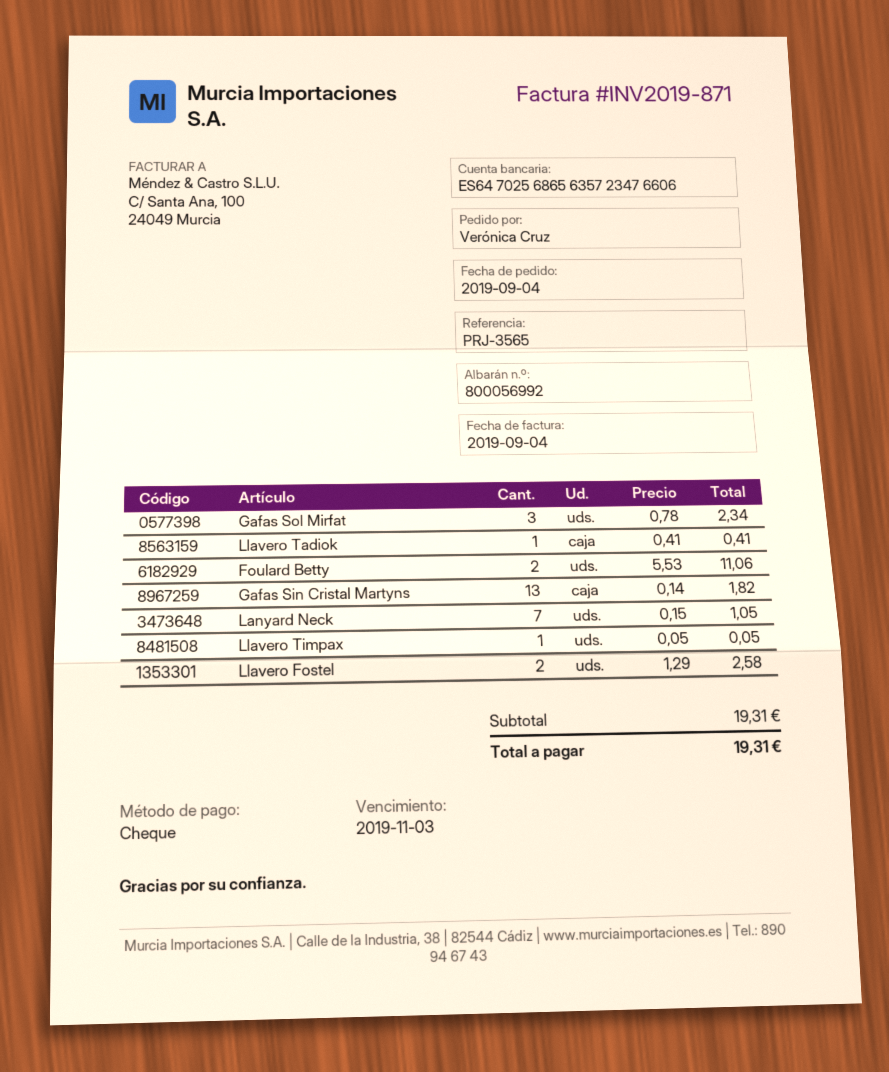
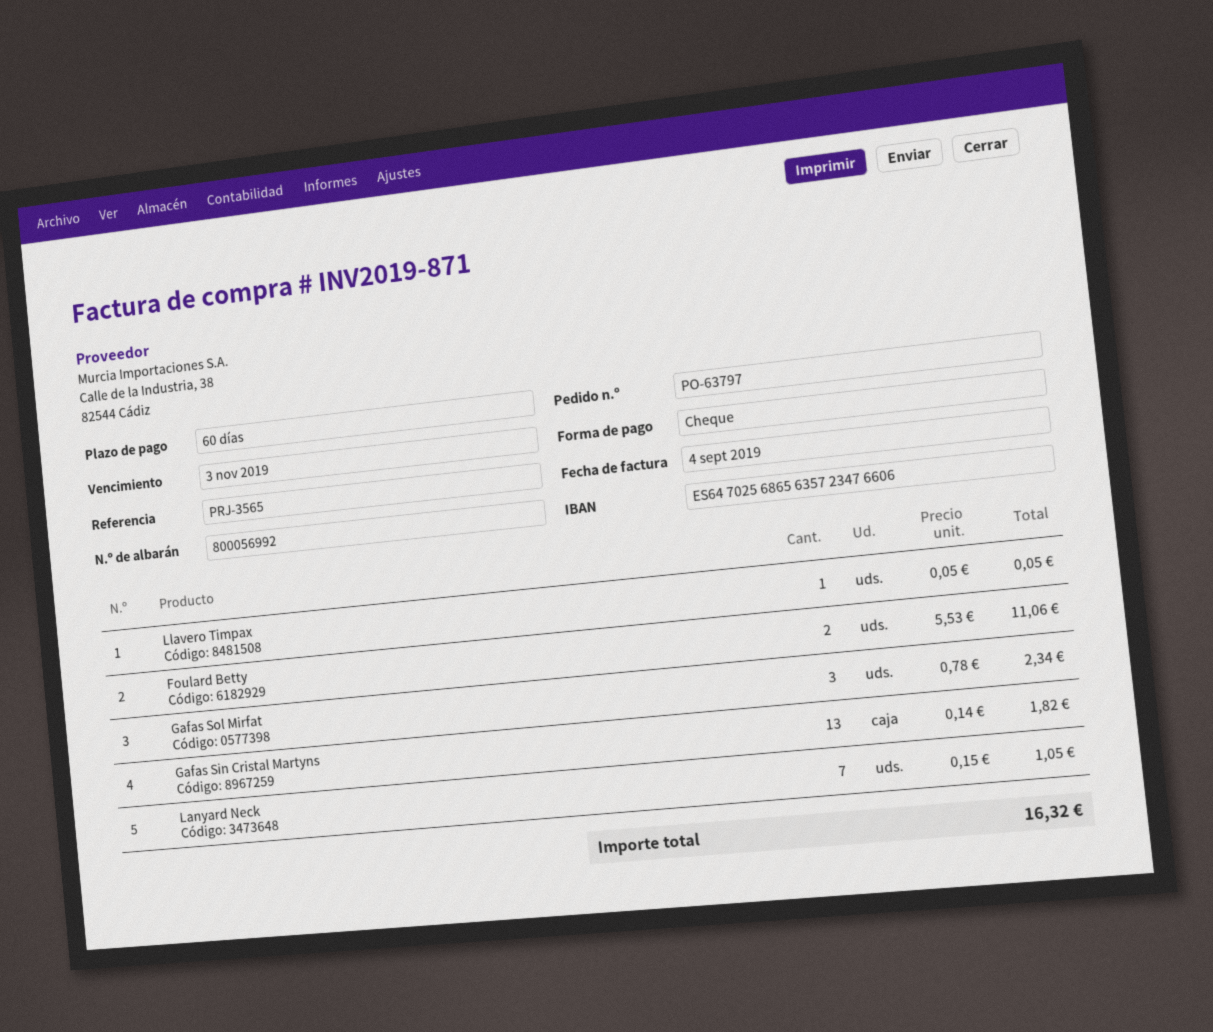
Llavero Tadiok: 1 x 0.41 = 0.41 -> none
Llavero Fostel: 2 x 1.29 = 2.58 -> none
total: 19.31 -> 16.32

